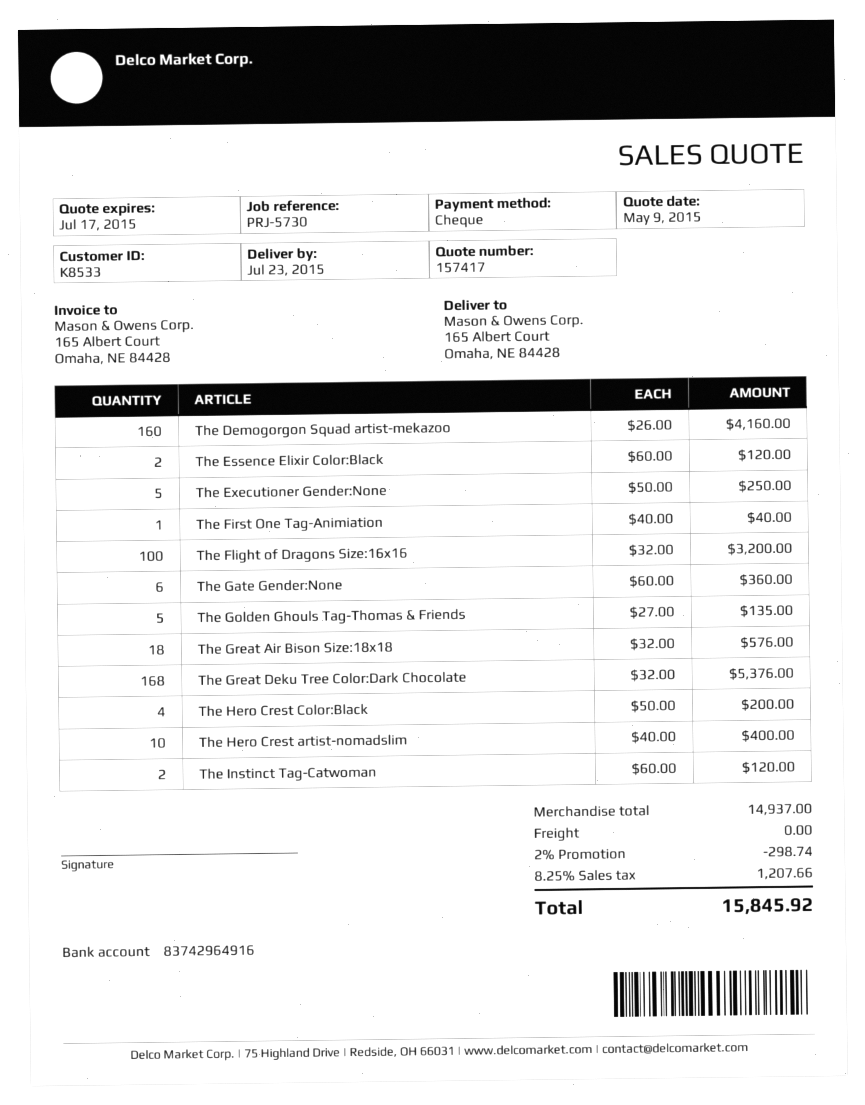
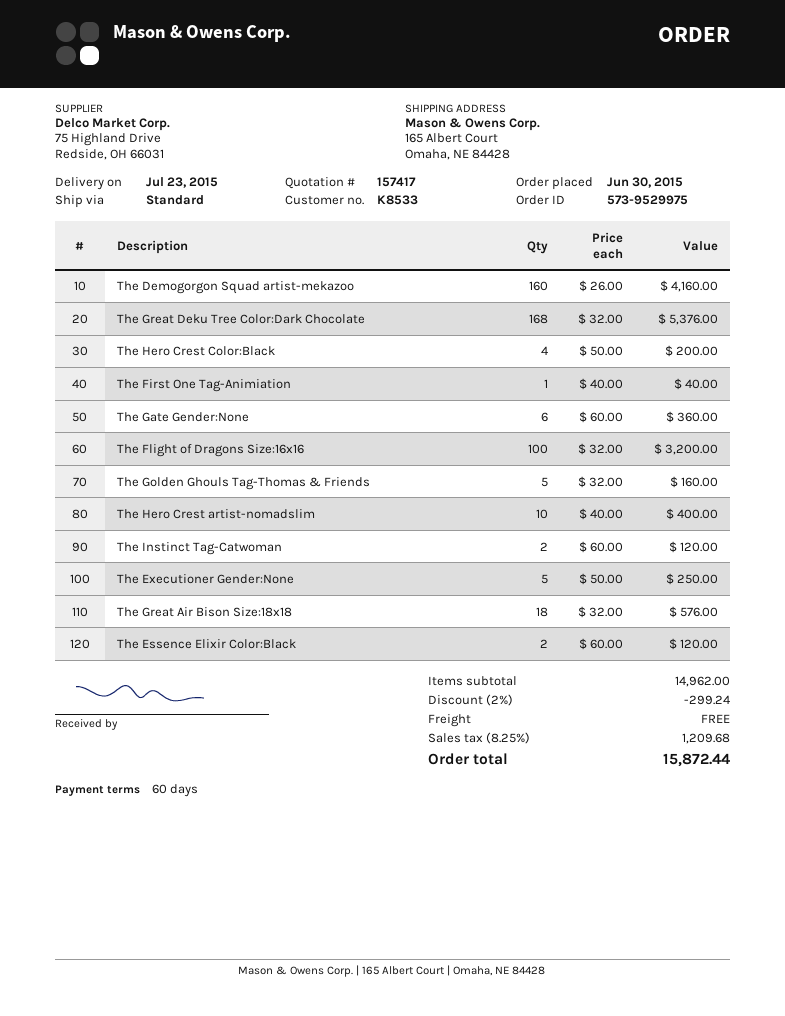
The Golden Ghouls Tag-Thomas & Friends: 5 x 27.00 = 135.00 -> 5 x 32.00 = 160.00
subtotal: 14937.00 -> 14962.00
discount: 2% = 298.74 -> 2% = 299.24
tax: 8.25% = 1207.66 -> 8.25% = 1209.68
total: 15845.92 -> 15872.44

